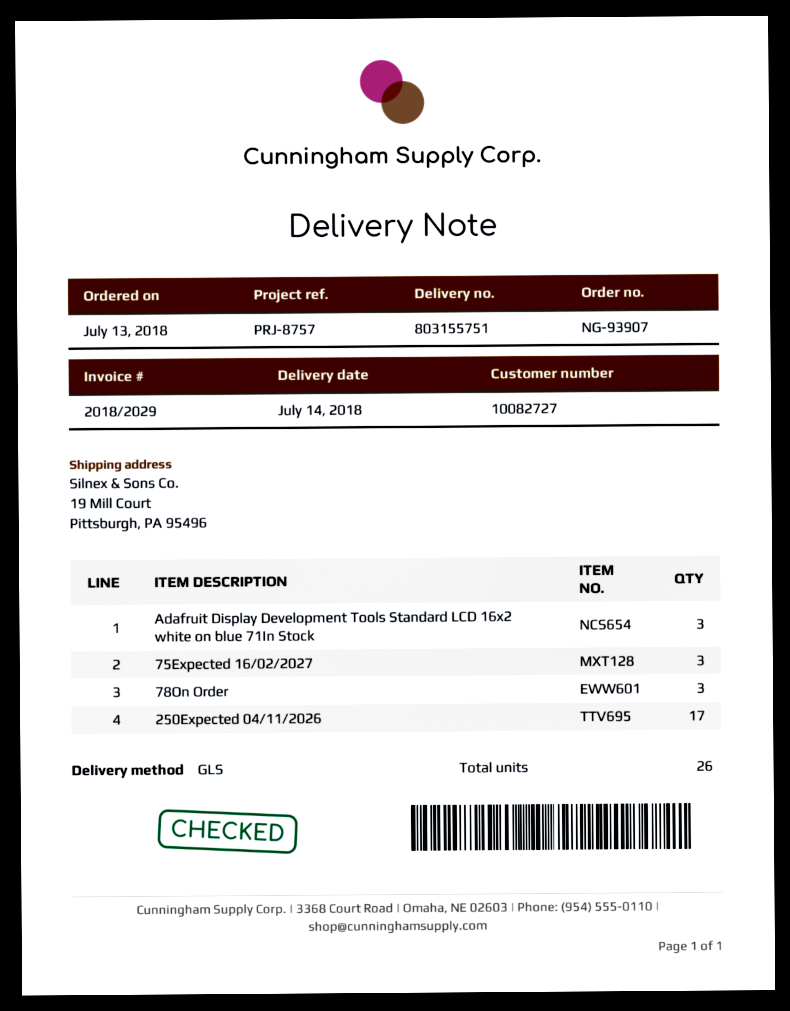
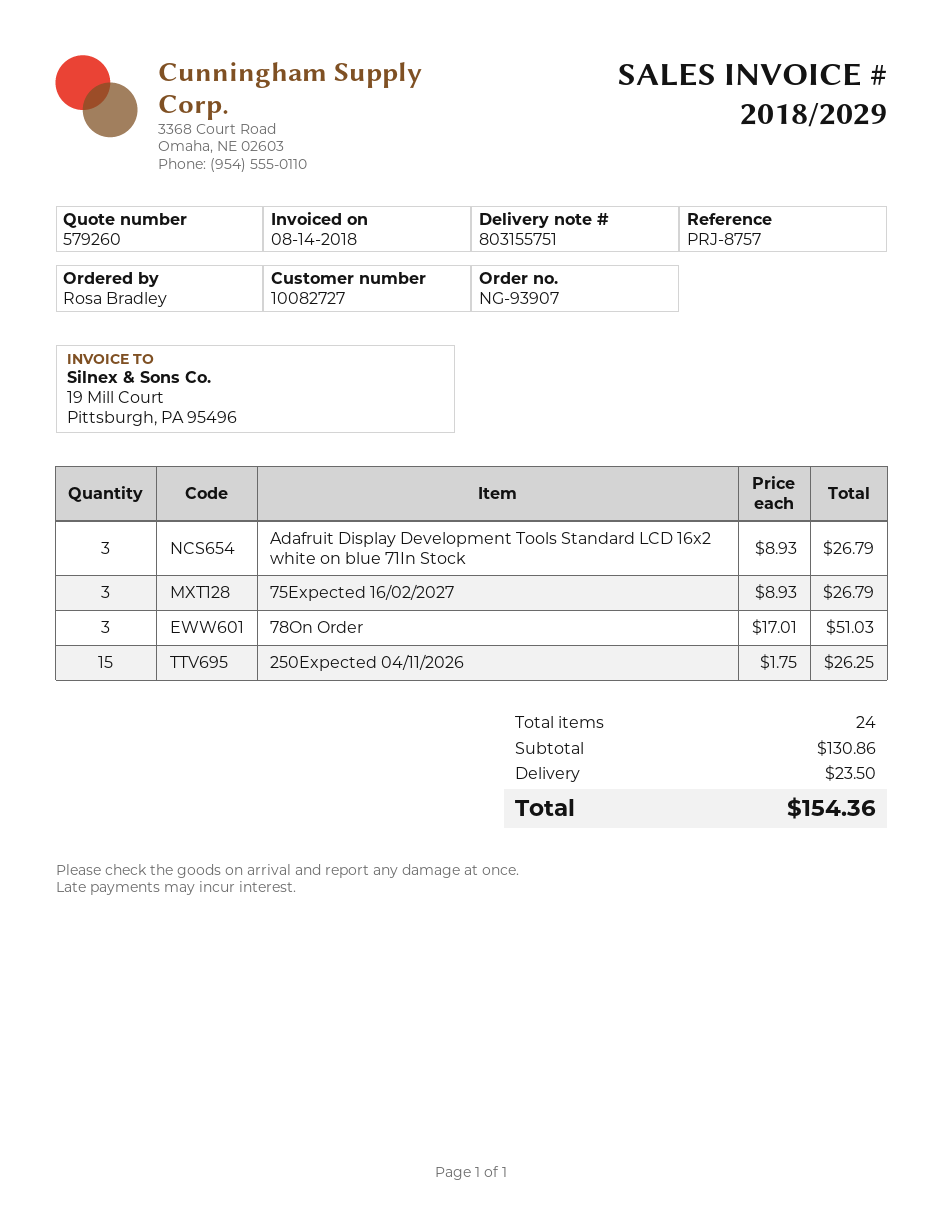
250Expected 04/11/2026: 17 -> 15
total quantity: 26 -> 24

